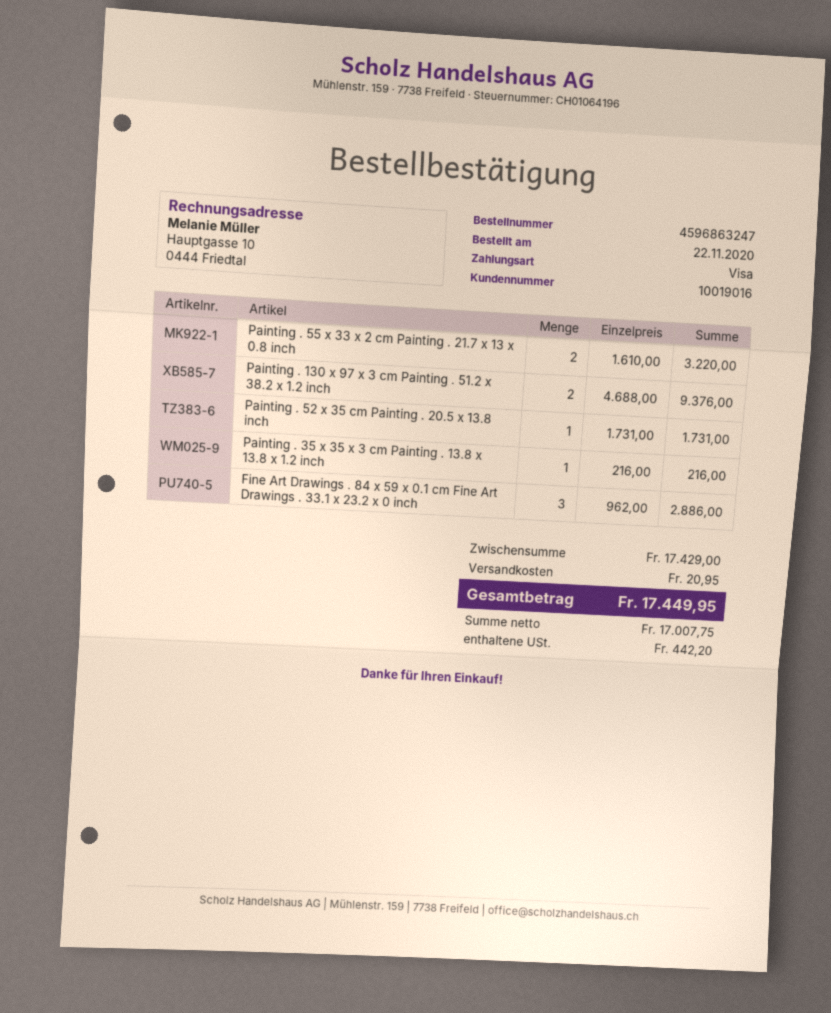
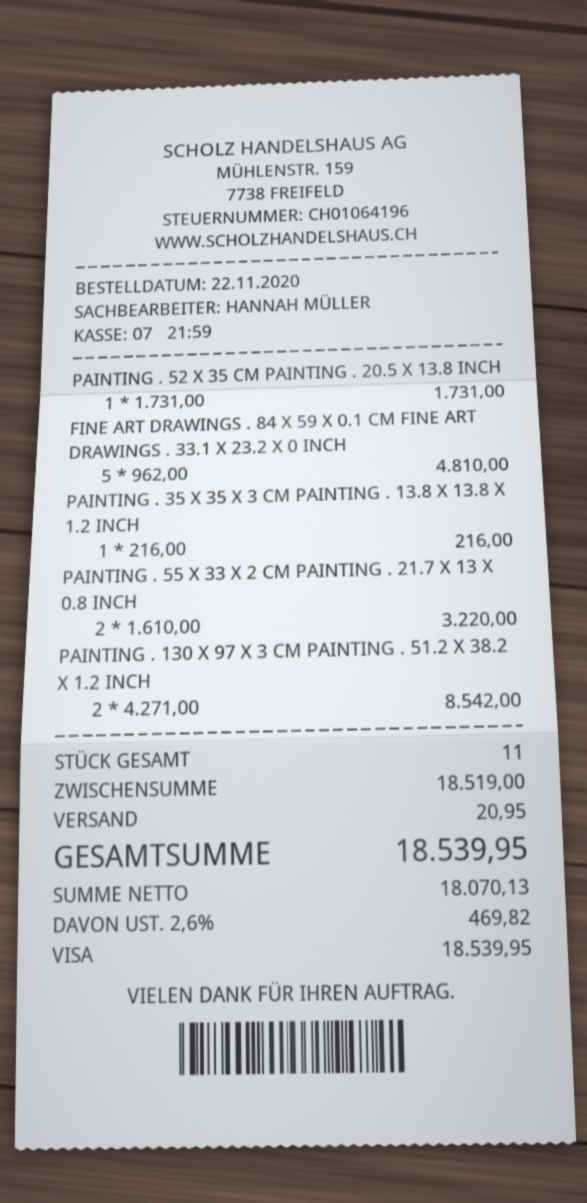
Painting . 130 x 97 x 3 cm Painting . 51.2 x 38.2 x 1.2 inch: 2 x 4688.00 = 9376.00 -> 2 x 4271.00 = 8542.00
Fine Art Drawings . 84 x 59 x 0.1 cm Fine Art Drawings . 33.1 x 23.2 x 0 inch: 3 x 962.00 = 2886.00 -> 5 x 962.00 = 4810.00
subtotal: 17429.00 -> 18519.00
net: 17007.75 -> 18070.13
tax: 442.20 -> 469.82
total: 17449.95 -> 18539.95

